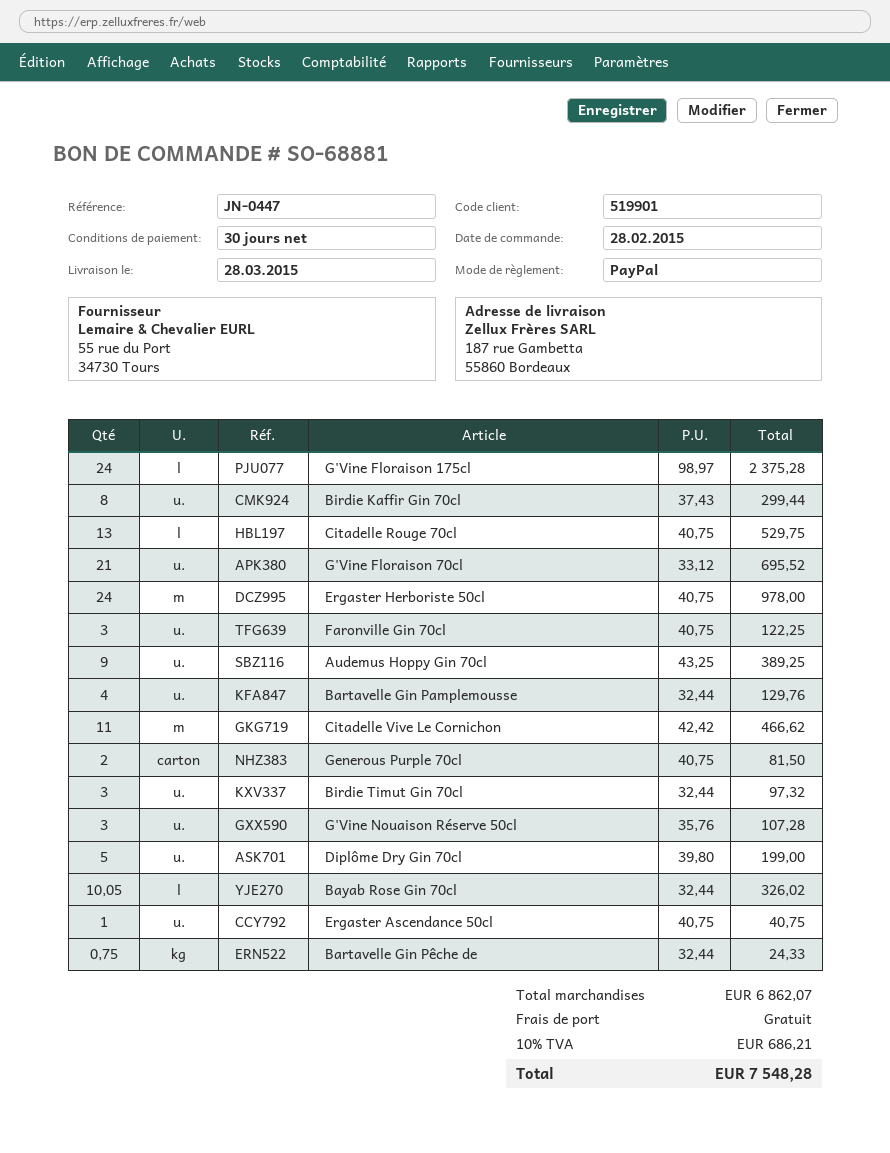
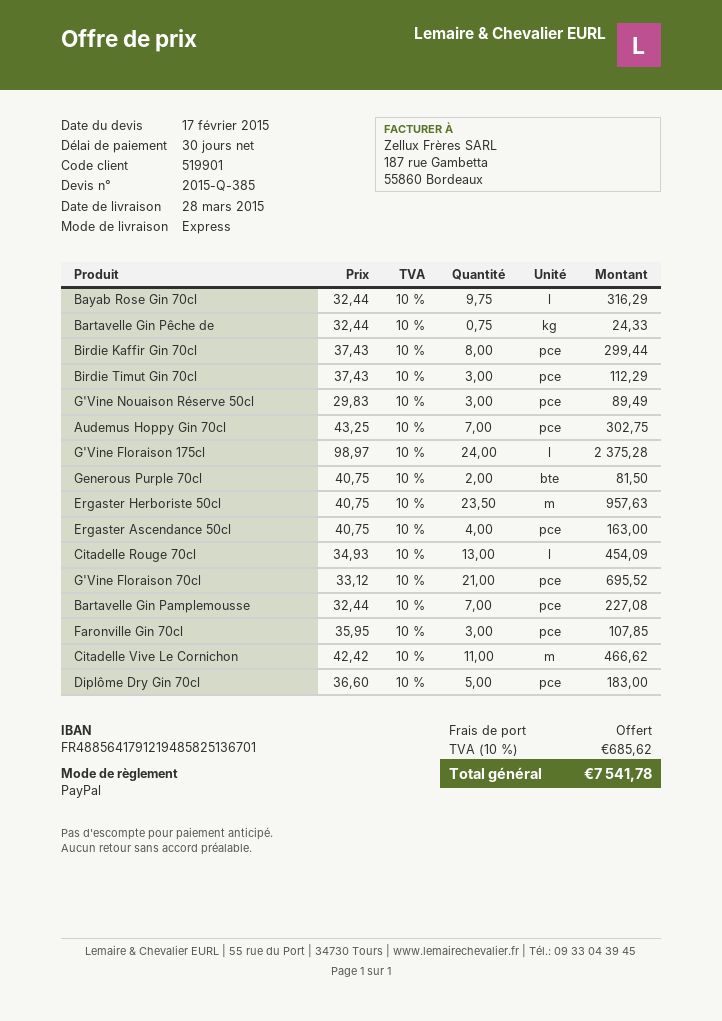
Citadelle Rouge 70cl: 13 x 40.75 = 529.75 -> 13 x 34.93 = 454.09
Ergaster Herboriste 50cl: 24 x 40.75 = 978.00 -> 23.5 x 40.75 = 957.63
Faronville Gin 70cl: 3 x 40.75 = 122.25 -> 3 x 35.95 = 107.85
Audemus Hoppy Gin 70cl: 9 x 43.25 = 389.25 -> 7 x 43.25 = 302.75
Bartavelle Gin Pamplemousse: 4 x 32.44 = 129.76 -> 7 x 32.44 = 227.08
Birdie Timut Gin 70cl: 3 x 32.44 = 97.32 -> 3 x 37.43 = 112.29
G'Vine Nouaison Réserve 50cl: 3 x 35.76 = 107.28 -> 3 x 29.83 = 89.49
Diplôme Dry Gin 70cl: 5 x 39.80 = 199.00 -> 5 x 36.60 = 183.00
Bayab Rose Gin 70cl: 10.05 x 32.44 = 326.02 -> 9.75 x 32.44 = 316.29
Ergaster Ascendance 50cl: 1 x 40.75 = 40.75 -> 4 x 40.75 = 163.00
tax: 10% = 686.21 -> 10% = 685.62
total: 7548.28 -> 7541.78

